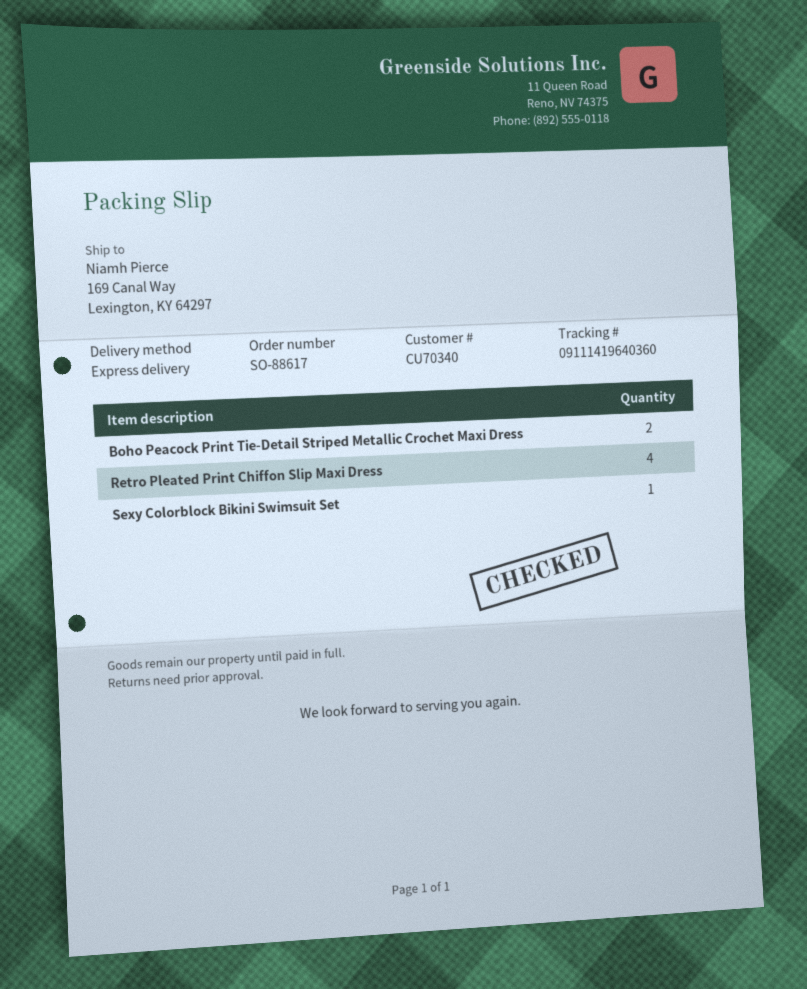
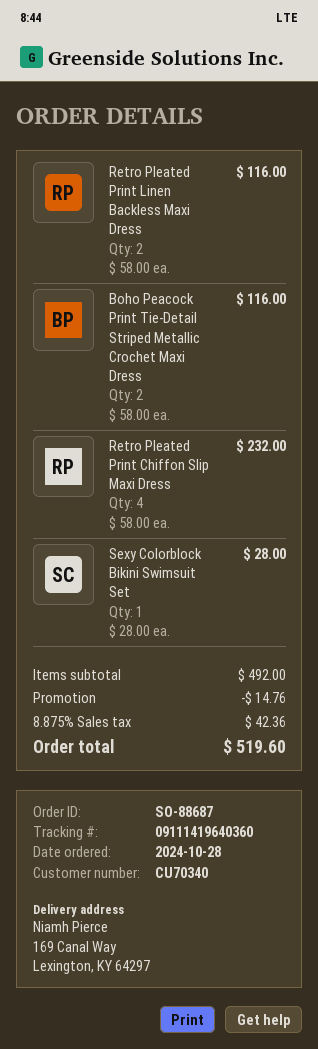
order number: SO-88617 -> SO-88687
Retro Pleated Print Linen Backless Maxi Dress: none -> 2

